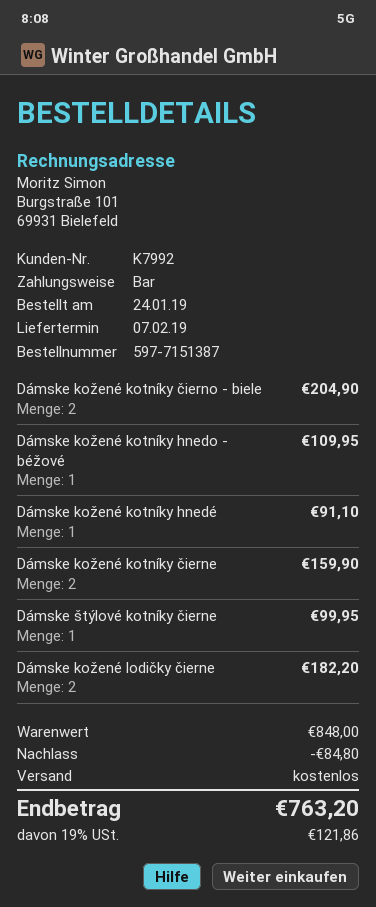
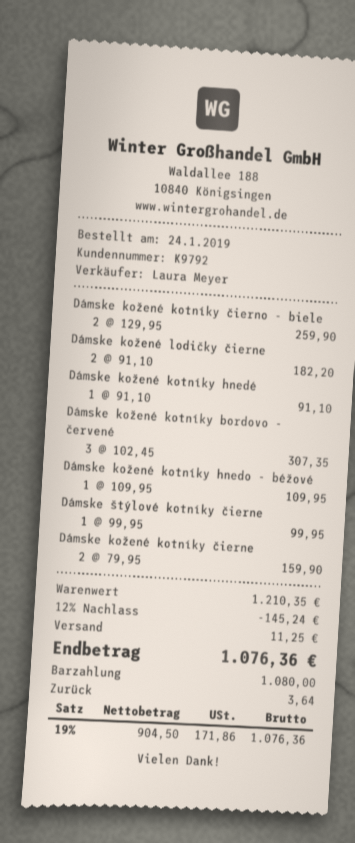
customer number: K7992 -> K9792
Dámske kožené kotníky čierno - biele: 2 for 204.90 -> 2 for 259.90
Dámske kožené kotníky bordovo - červené: none -> 3 for 307.35
subtotal: 848.00 -> 1210.35
discount: 84.80 -> 145.24
shipping: 0.00 -> 11.25
tax: 19% = 121.86 -> 19% = 171.86
total: 763.20 -> 1076.36

